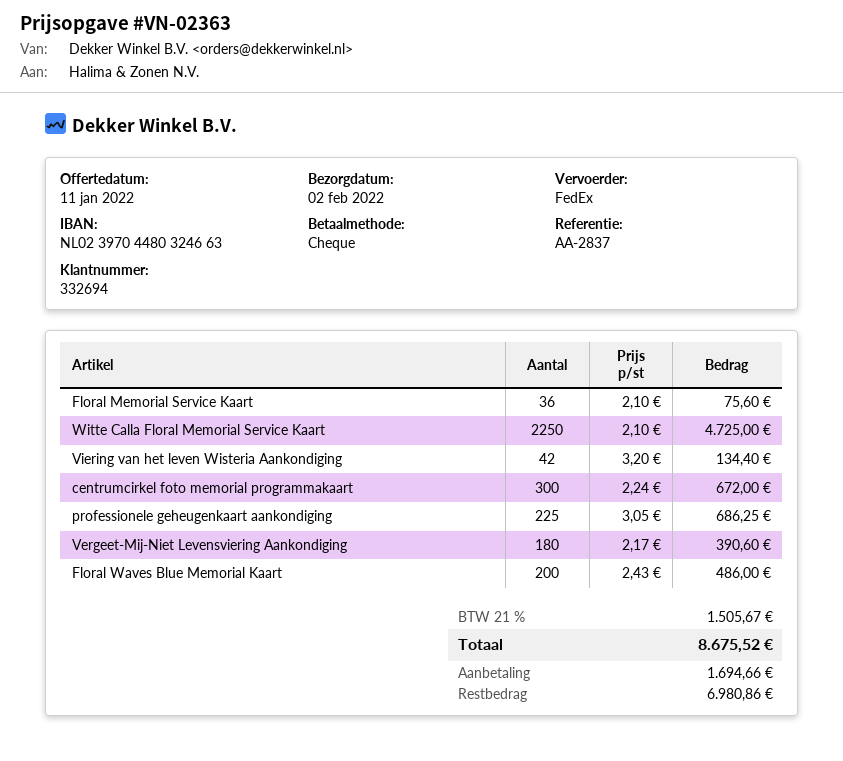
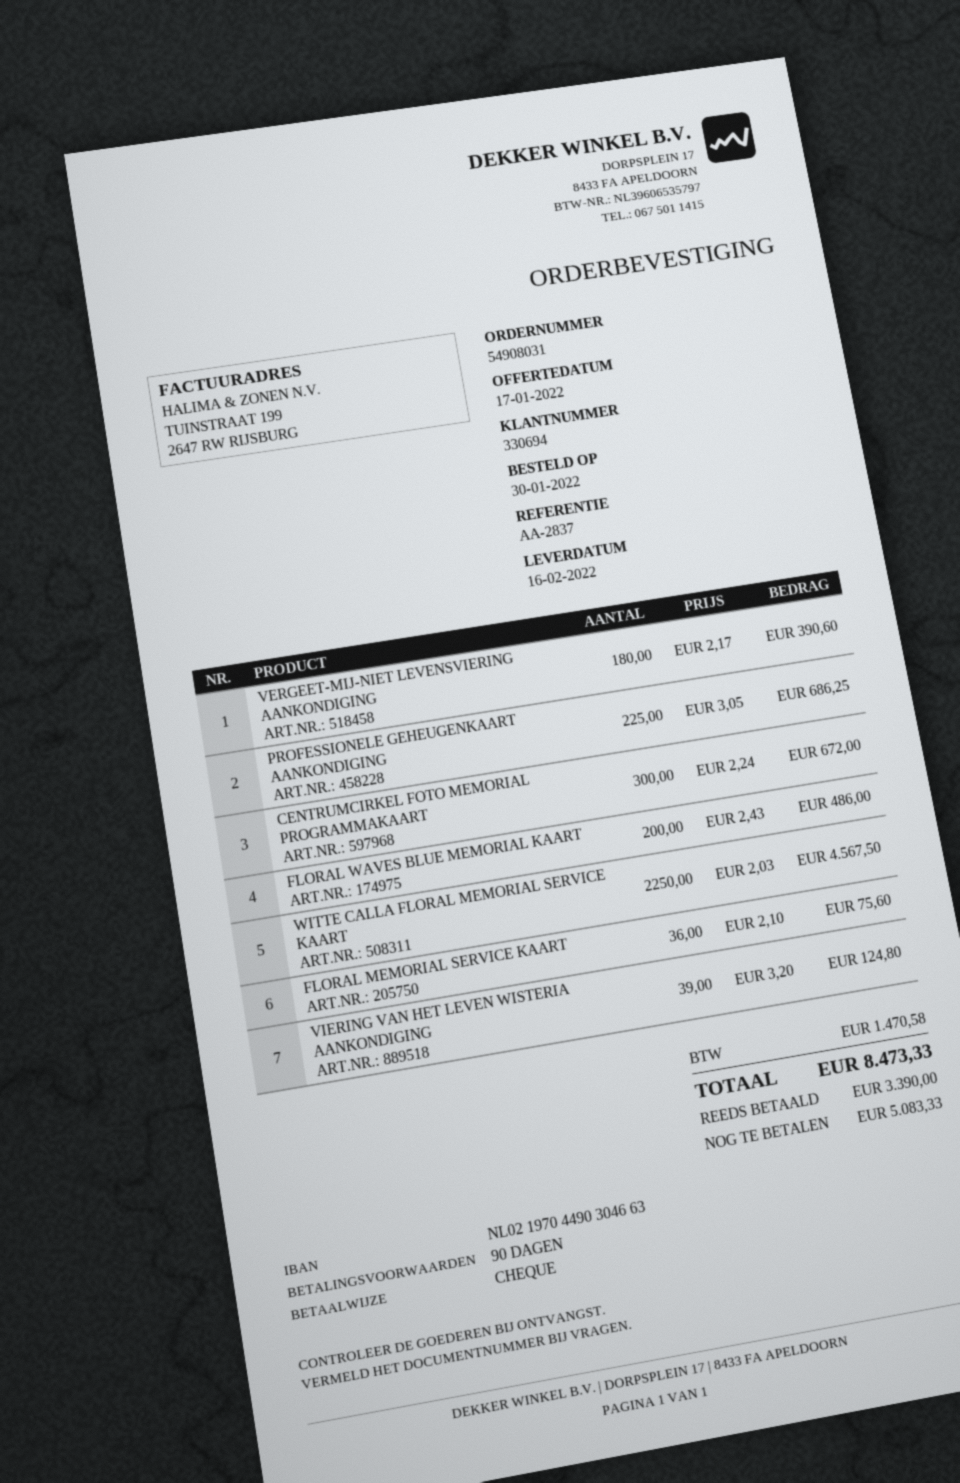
quote date: 2022-01-11 -> 2022-01-17
delivery date: 2022-02-02 -> 2022-02-16
customer number: 332694 -> 330694
bank account: NL0239704480324663 -> NL0219704490304663
Witte Calla Floral Memorial Service Kaart: 2250 x 2.10 = 4725.00 -> 2250 x 2.03 = 4567.50
Viering van het leven Wisteria Aankondiging: 42 x 3.20 = 134.40 -> 39 x 3.20 = 124.80
tax: 1505.67 -> 1470.58
total: 8675.52 -> 8473.33
deposit: 1694.66 -> 3390.00
balance: 6980.86 -> 5083.33

